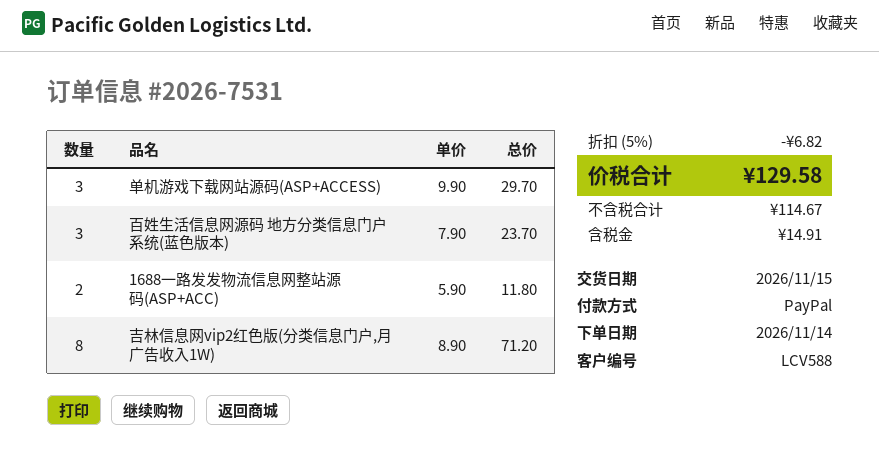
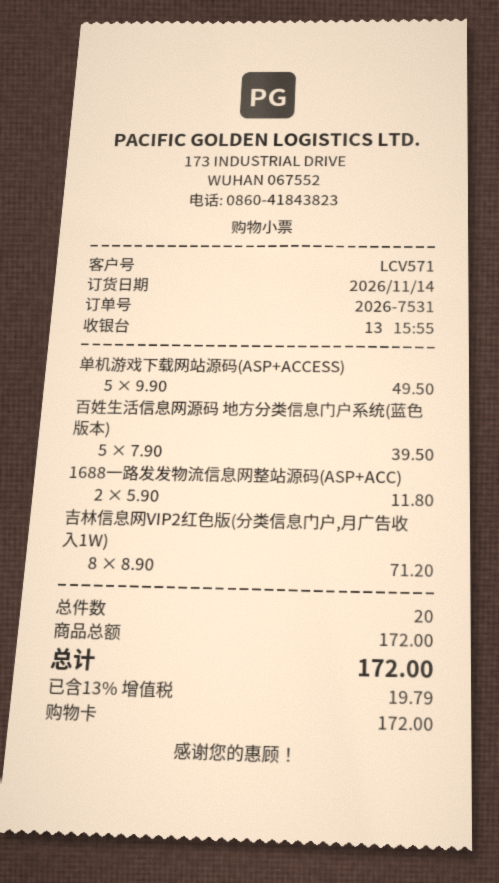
customer number: LCV588 -> LCV571
payment method: PayPal -> gift card
单机游戏下载网站源码(ASP+ACCESS): 3 x 9.90 = 29.70 -> 5 x 9.90 = 49.50
百姓生活信息网源码 地方分类信息门户系统(蓝色版本): 3 x 7.90 = 23.70 -> 5 x 7.90 = 39.50
discount: 5% = 6.82 -> none
tax: 14.91 -> 19.79
total: 129.58 -> 172.00

